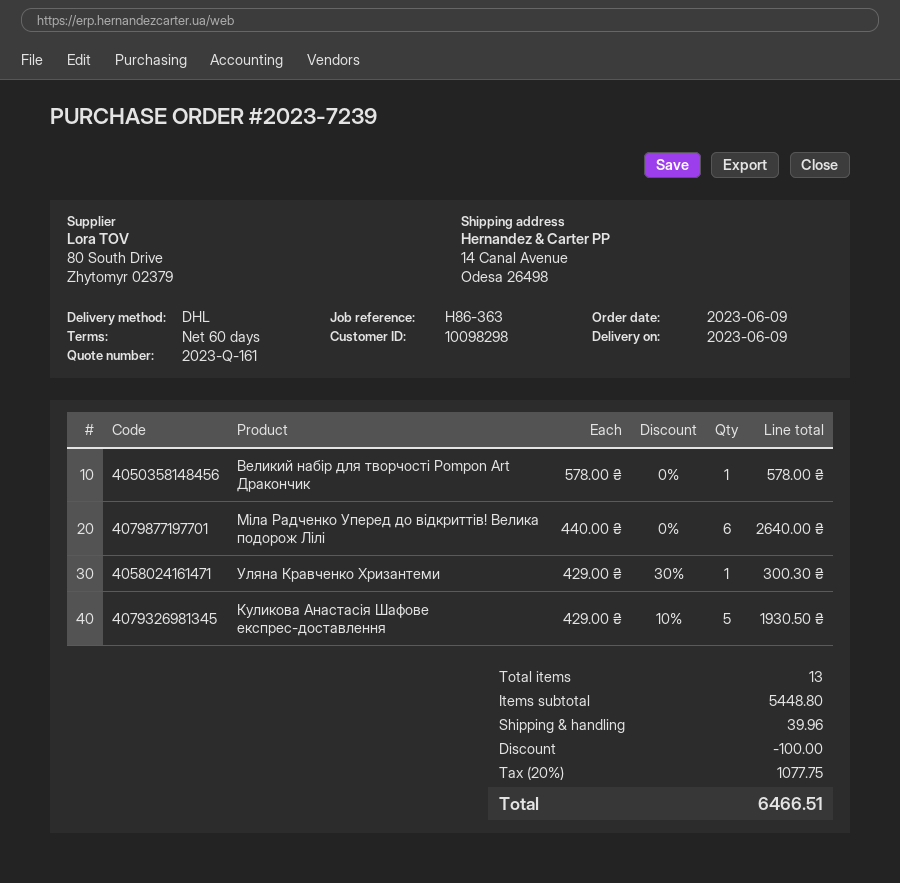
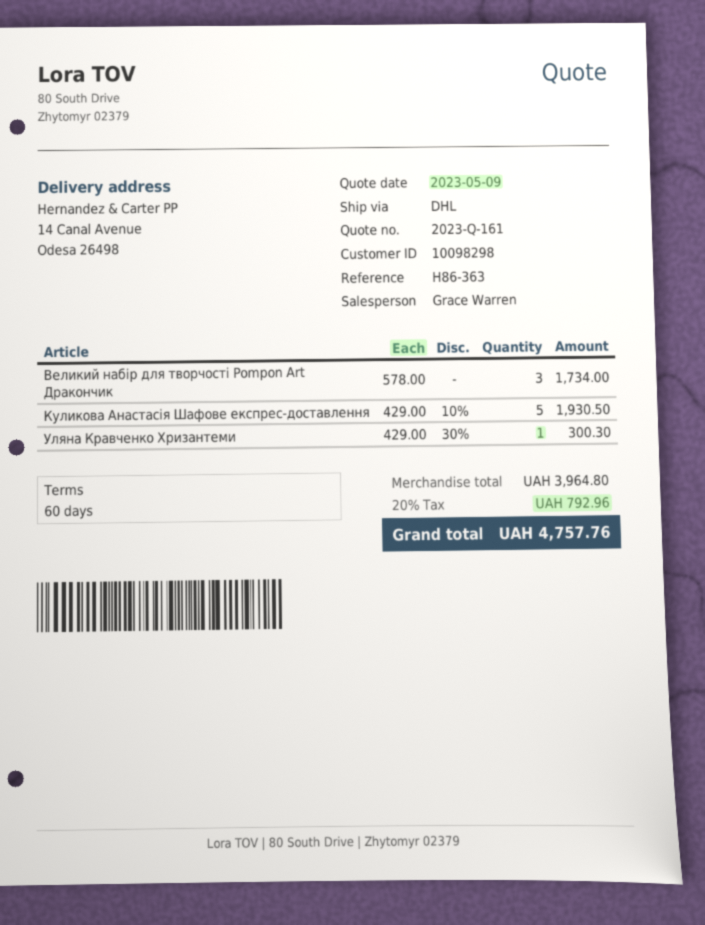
Великий набір для творчості Pompon Art Дракончик: 1 x 578.00 = 578.00 -> 3 x 578.00 = 1734.00
Міла Радченко Уперед до відкриттів! Велика подорож Лілі: 6 x 440.00 = 2640.00 -> none
subtotal: 5448.80 -> 3964.80
discount: 100.00 -> none
shipping: 39.96 -> none
tax: 20% = 1077.75 -> 20% = 792.96
total: 6466.51 -> 4757.76

